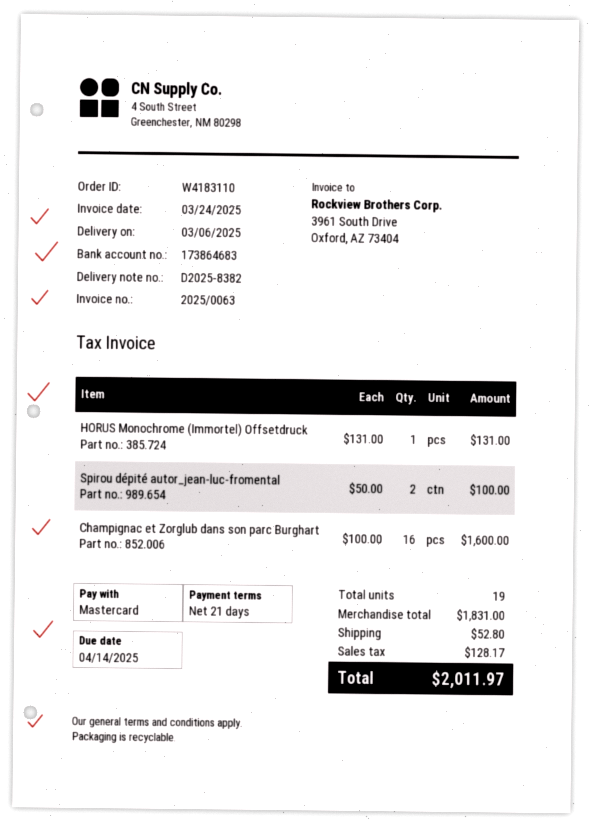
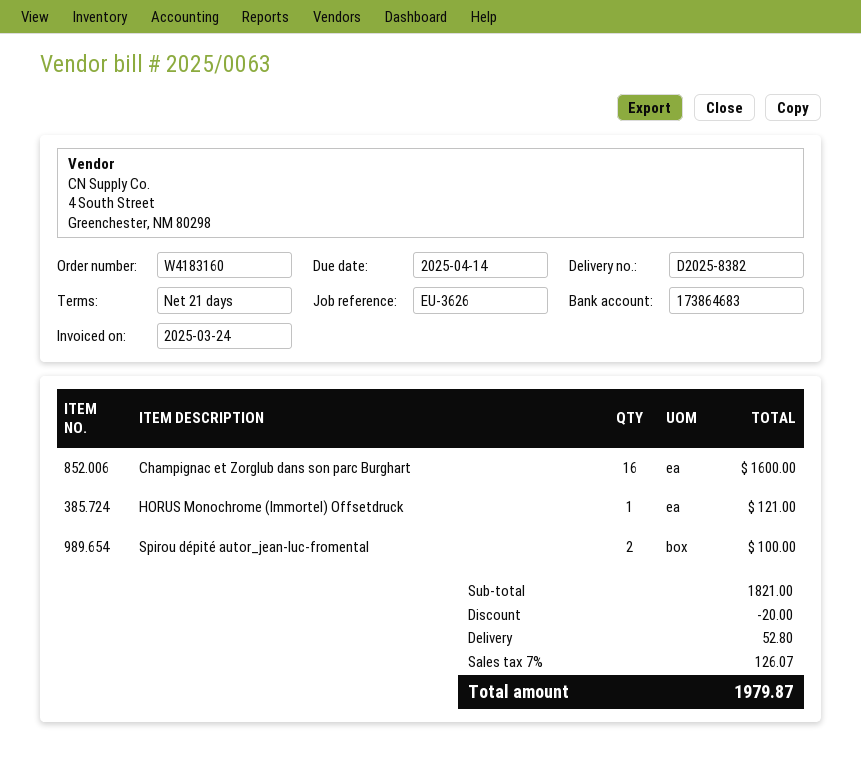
order number: W4183110 -> W4183160
HORUS Monochrome (Immortel) Offsetdruck: 1 for 131.00 -> 1 for 121.00
subtotal: 1831.00 -> 1821.00
discount: none -> 20.00
tax: 128.17 -> 126.07
total: 2011.97 -> 1979.87

